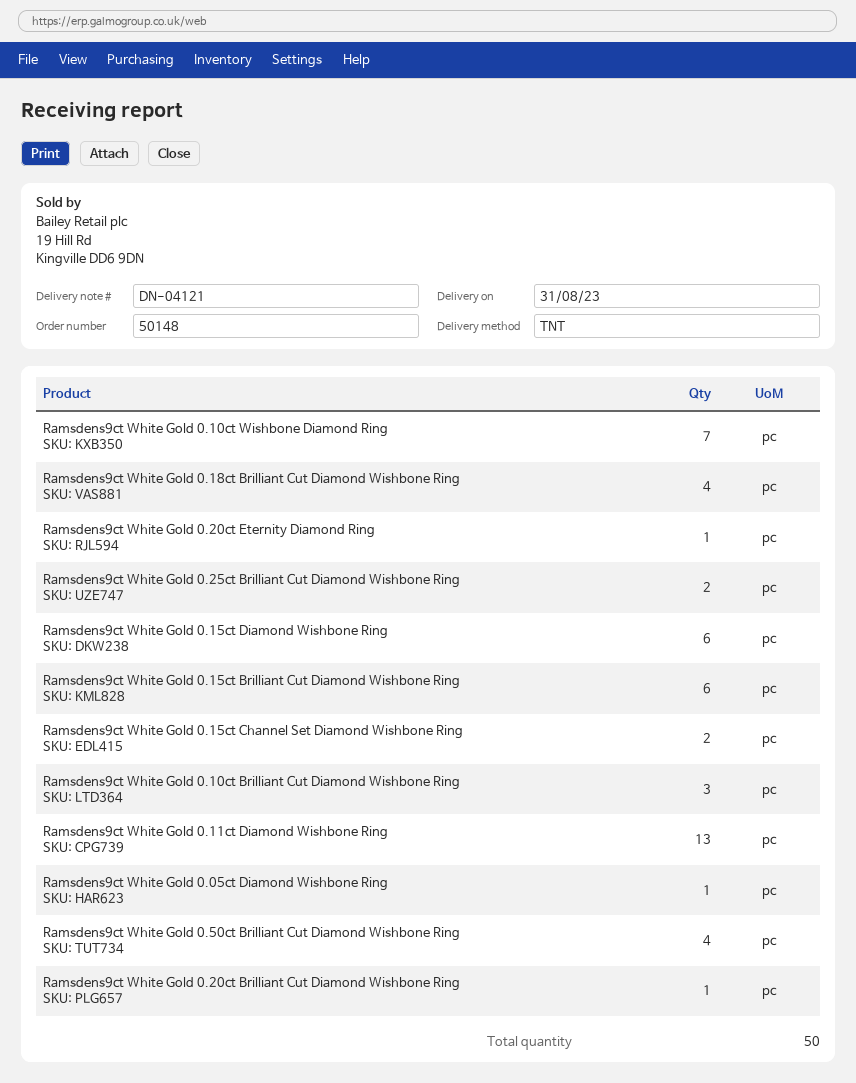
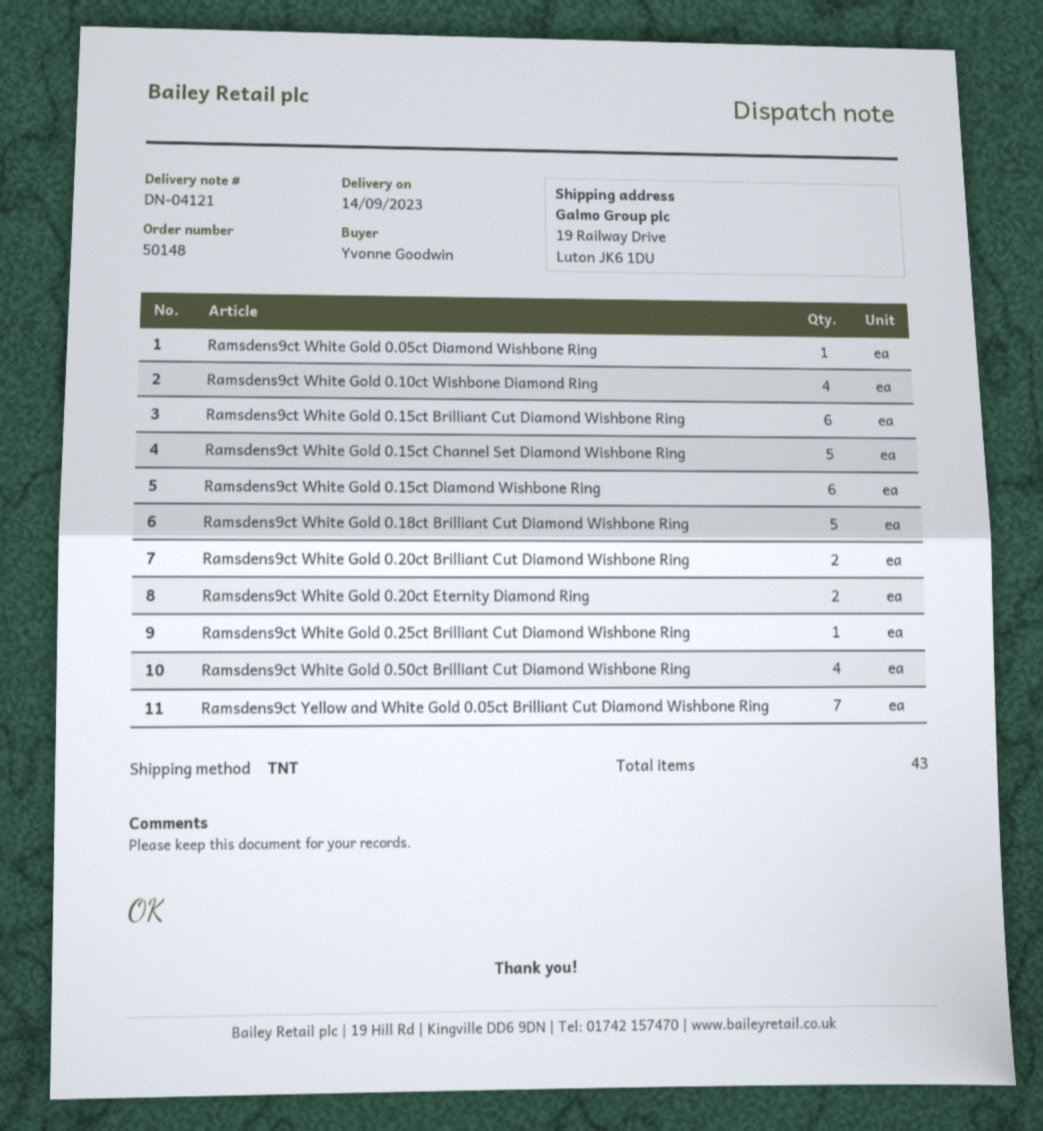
delivery date: 2023-08-31 -> 2023-09-14
Ramsdens9ct White Gold 0.10ct Wishbone Diamond Ring: 7 -> 4
Ramsdens9ct White Gold 0.18ct Brilliant Cut Diamond Wishbone Ring: 4 -> 5
Ramsdens9ct White Gold 0.20ct Eternity Diamond Ring: 1 -> 2
Ramsdens9ct White Gold 0.25ct Brilliant Cut Diamond Wishbone Ring: 2 -> 1
Ramsdens9ct White Gold 0.15ct Channel Set Diamond Wishbone Ring: 2 -> 5
Ramsdens9ct White Gold 0.10ct Brilliant Cut Diamond Wishbone Ring: 3 -> none
Ramsdens9ct White Gold 0.11ct Diamond Wishbone Ring: 13 -> none
Ramsdens9ct White Gold 0.20ct Brilliant Cut Diamond Wishbone Ring: 1 -> 2
Ramsdens9ct Yellow and White Gold 0.05ct Brilliant Cut Diamond Wishbone Ring: none -> 7
total quantity: 50 -> 43

